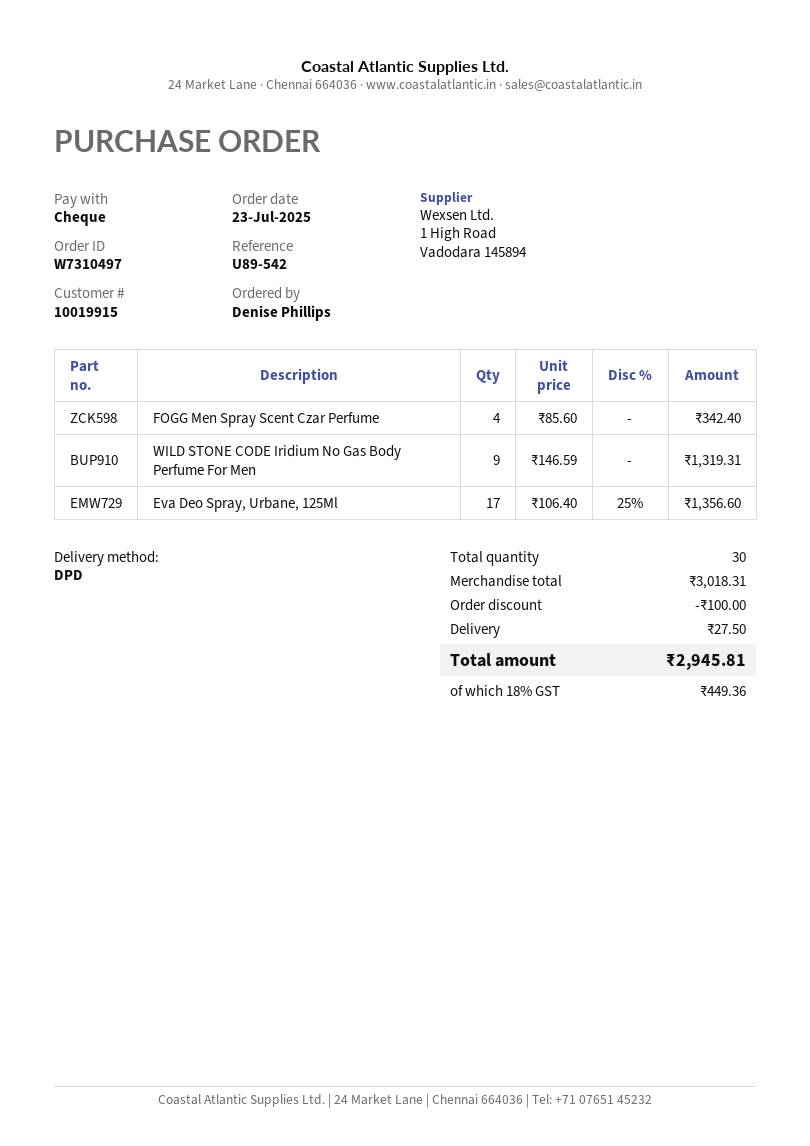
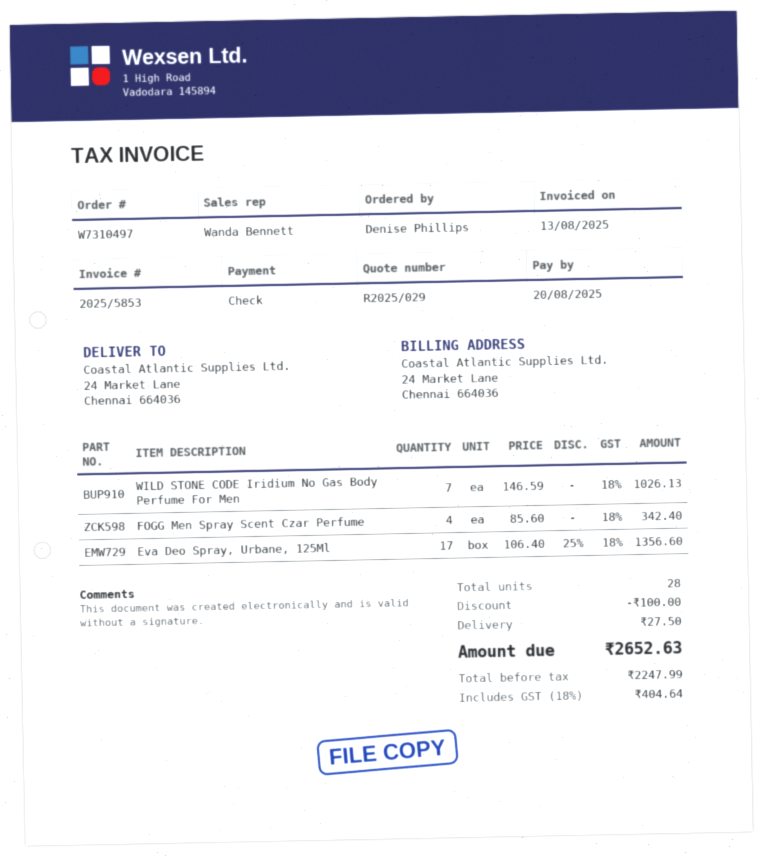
WILD STONE CODE Iridium No Gas Body Perfume For Men: 9 x 146.59 = 1319.31 -> 7 x 146.59 = 1026.13
total quantity: 30 -> 28
tax: 18% = 449.36 -> 18% = 404.64
total: 2945.81 -> 2652.63

